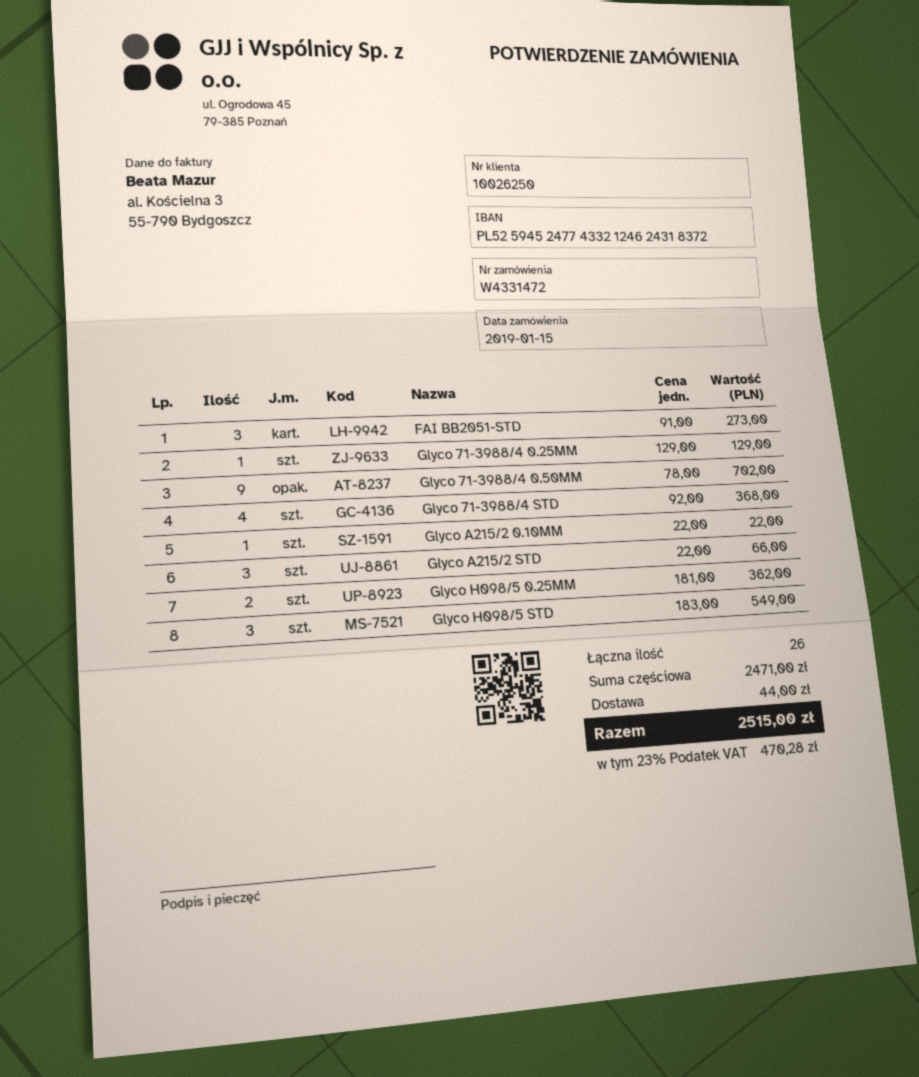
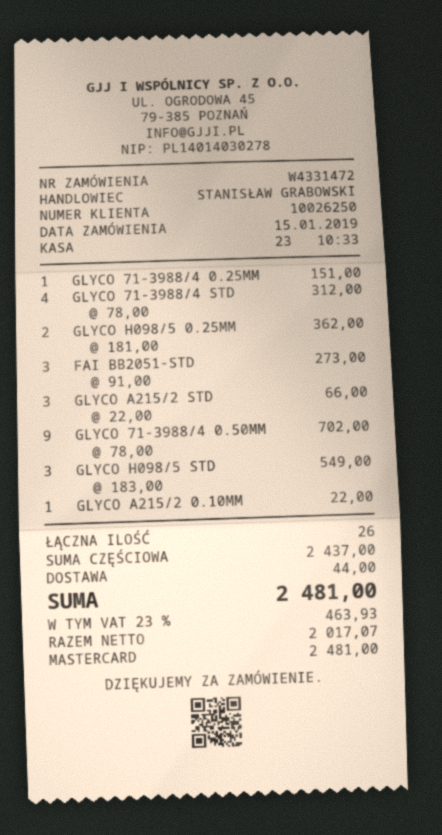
Glyco 71-3988/4 0.25MM: 1 x 129.00 = 129.00 -> 1 x 151.00 = 151.00
Glyco 71-3988/4 STD: 4 x 92.00 = 368.00 -> 4 x 78.00 = 312.00
subtotal: 2471.00 -> 2437.00
tax: 23% = 470.28 -> 23% = 463.93
total: 2515.00 -> 2481.00

